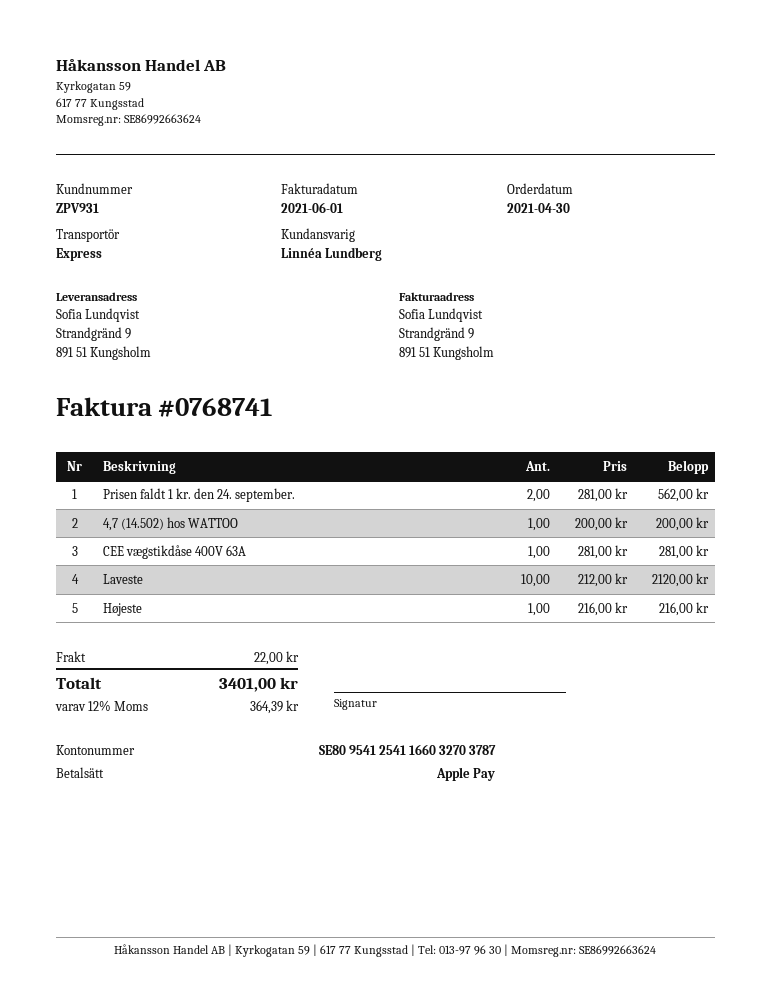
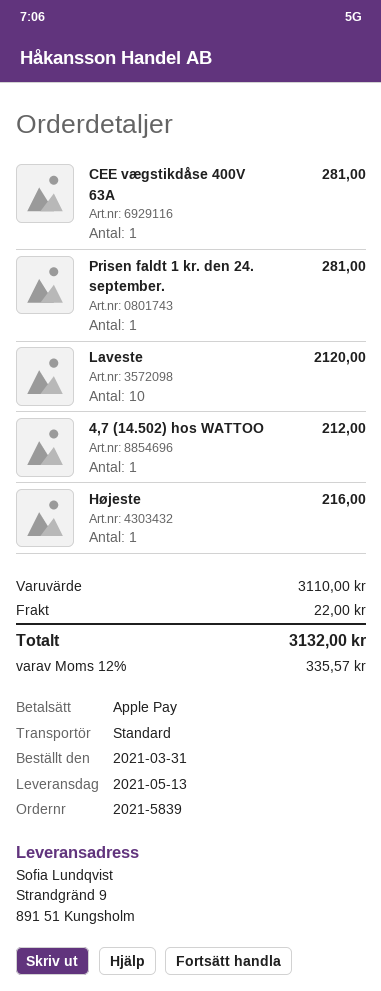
order date: 2021-04-30 -> 2021-03-31
shipping method: express -> standard
Prisen faldt 1 kr. den 24. september.: 2 for 562.00 -> 1 for 281.00
4,7 (14.502) hos WATTOO: 1 for 200.00 -> 1 for 212.00
tax: 12% = 364.39 -> 12% = 335.57
total: 3401.00 -> 3132.00

